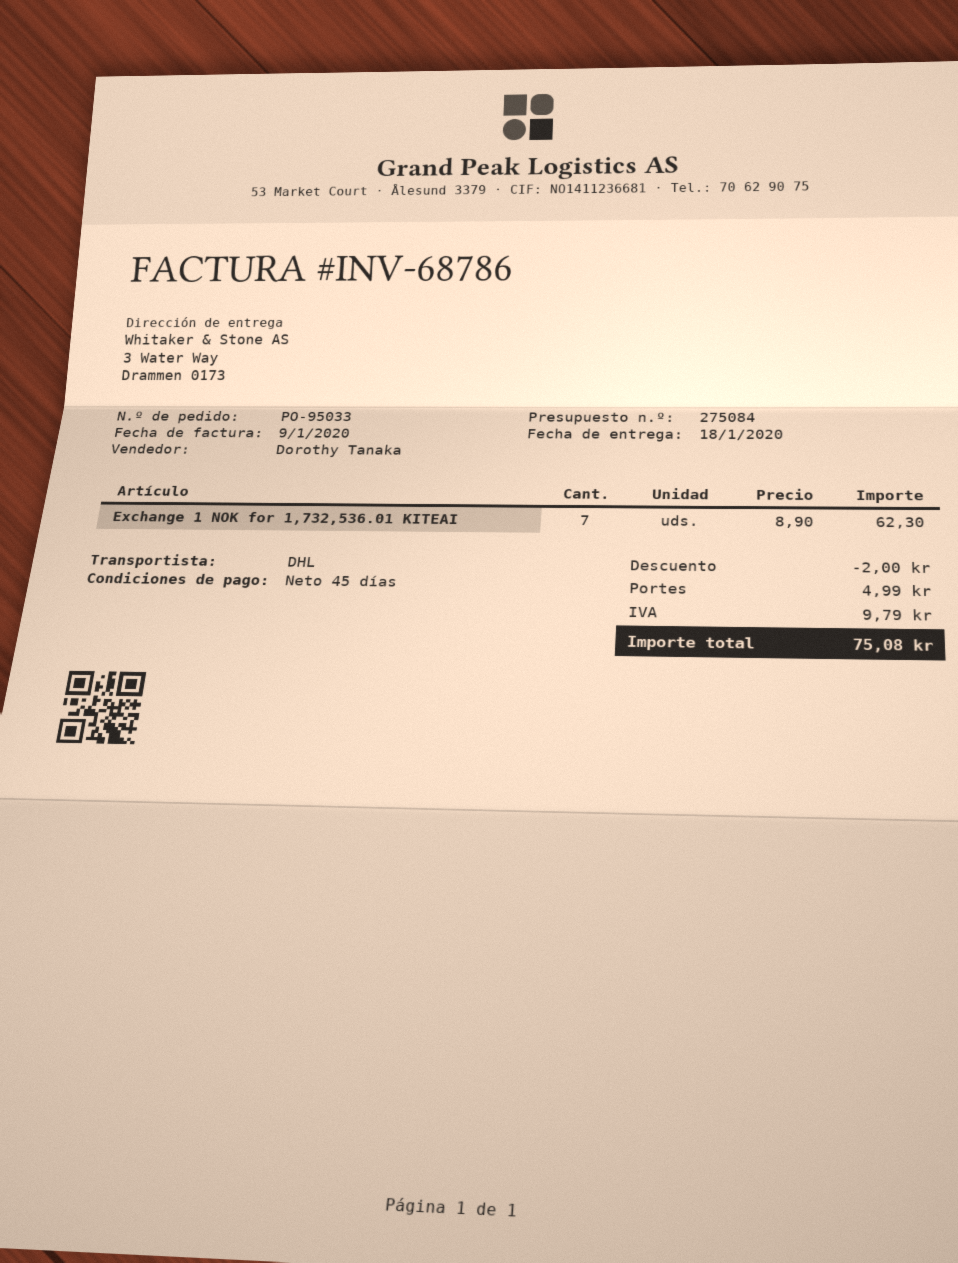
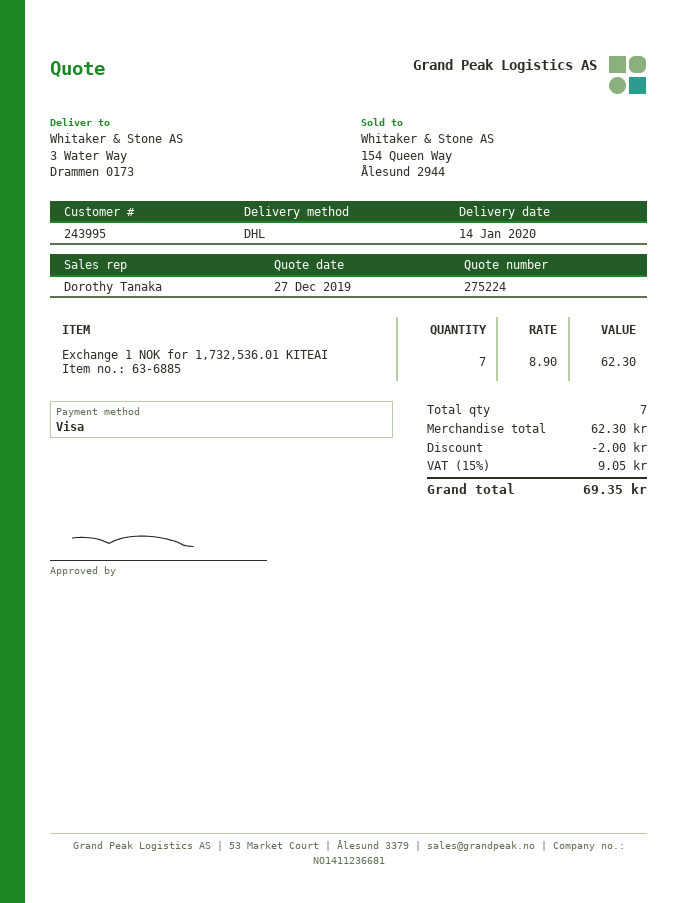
quote number: 275084 -> 275224
delivery date: 2020-01-18 -> 2020-01-14
shipping: 4.99 -> none
tax: 9.79 -> 9.05
total: 75.08 -> 69.35

